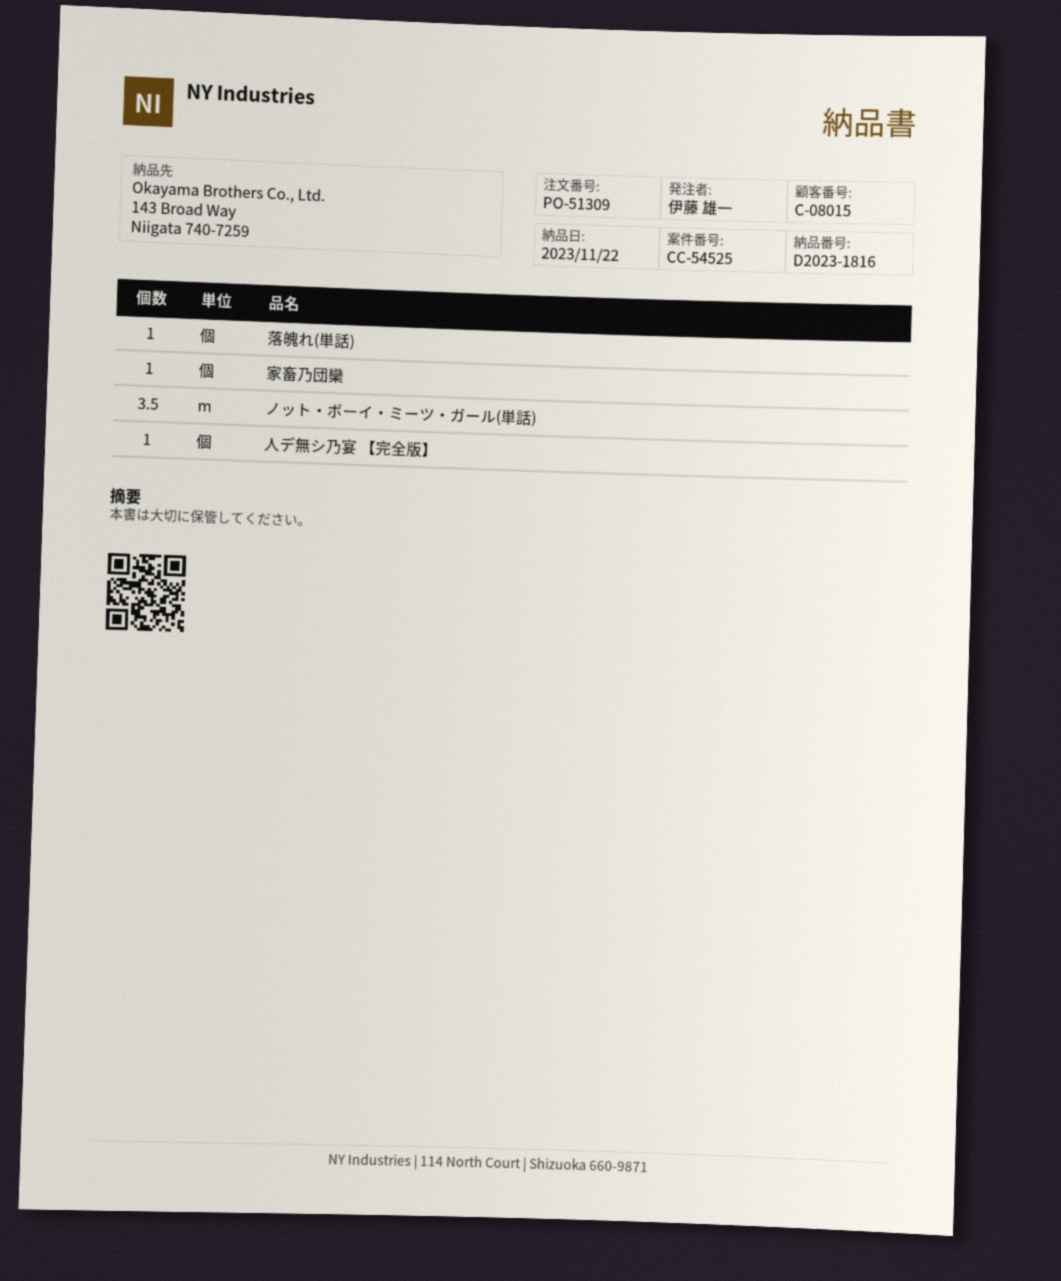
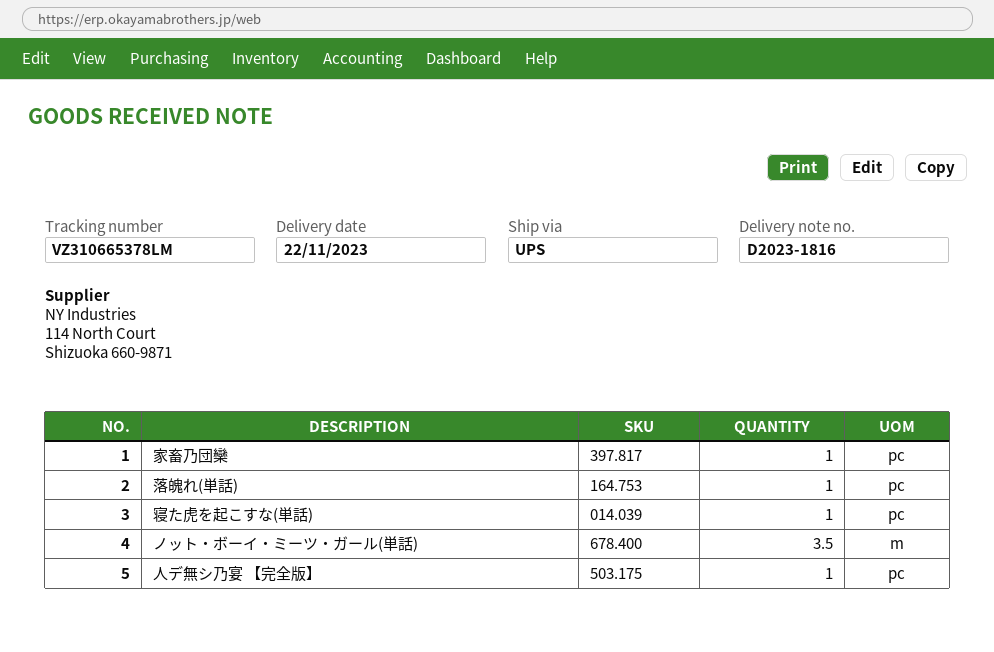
寝た虎を起こすな(単話): none -> 1

